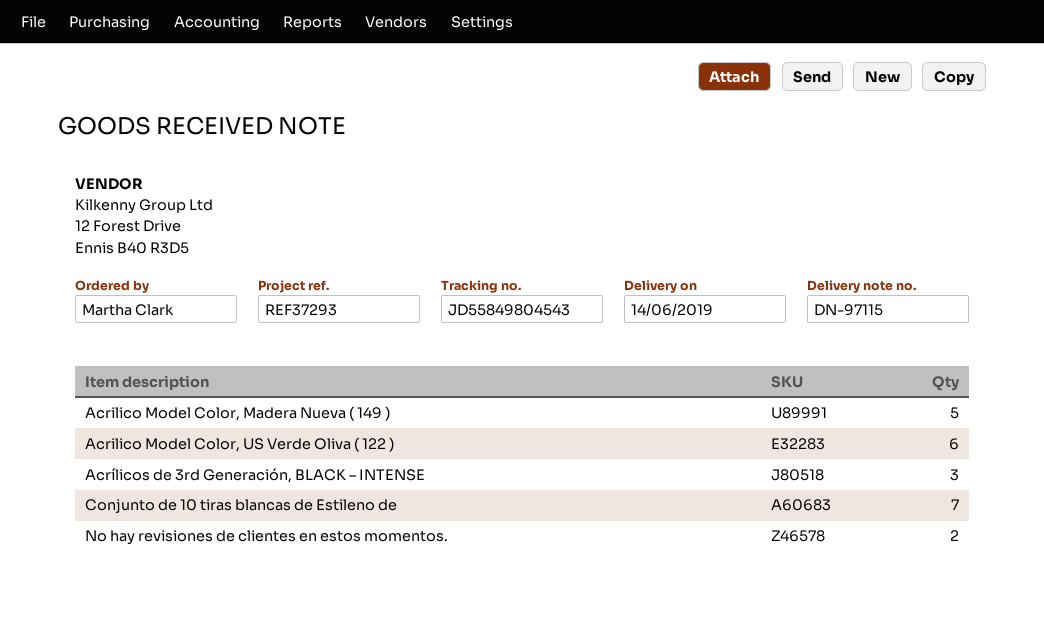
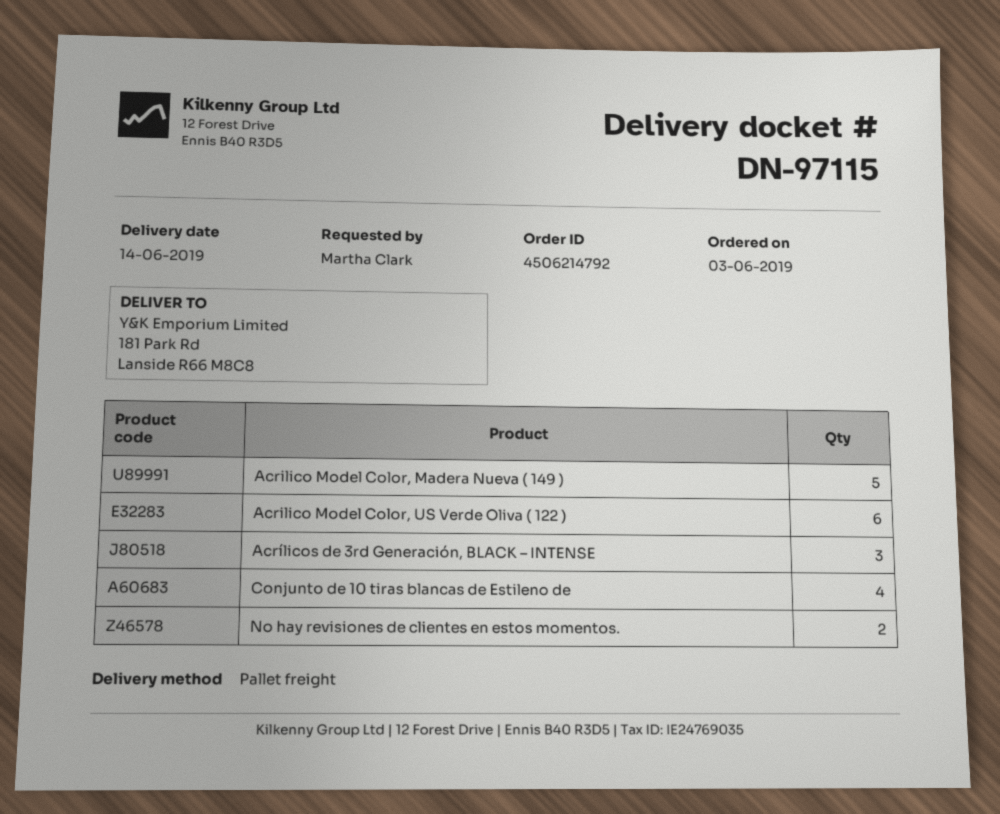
Conjunto de 10 tiras blancas de Estileno de: 7 -> 4

